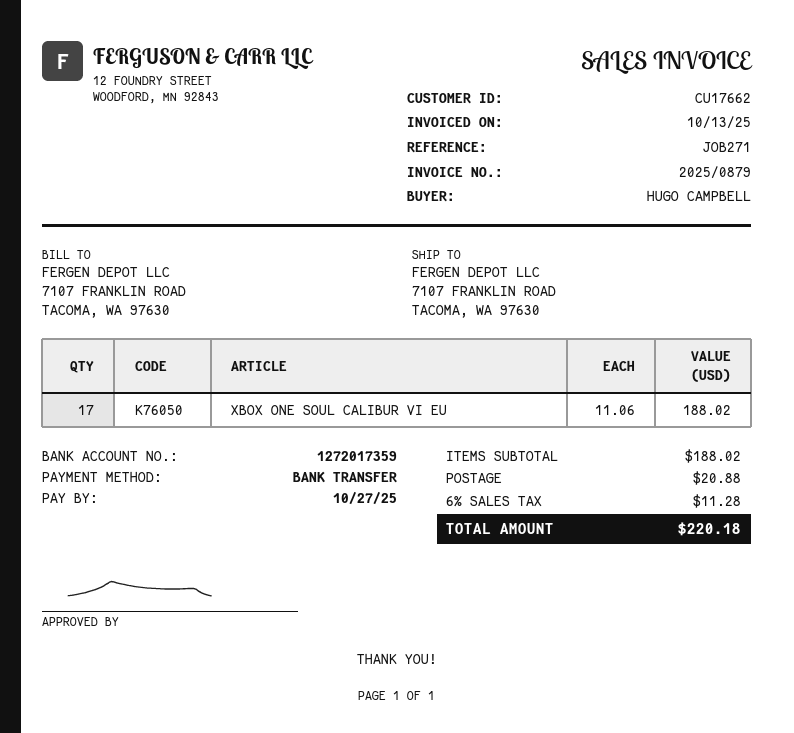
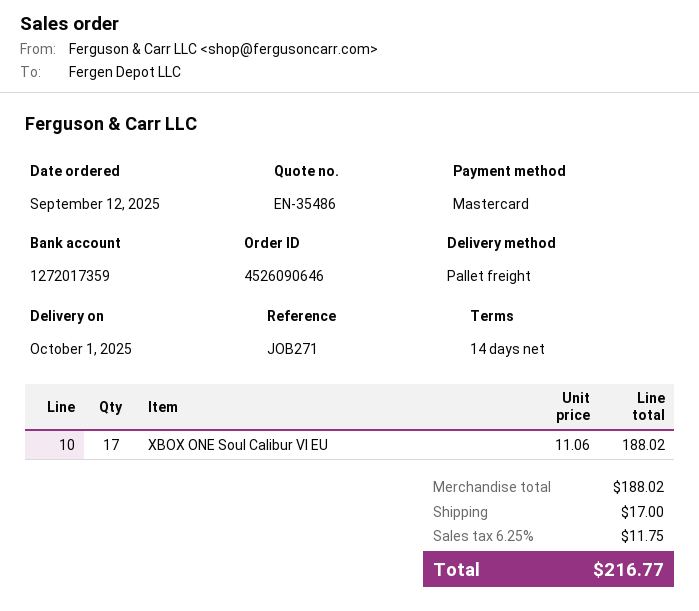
payment method: bank transfer -> Mastercard
shipping: 20.88 -> 17.00
tax: 6% = 11.28 -> 6.25% = 11.75
total: 220.18 -> 216.77

